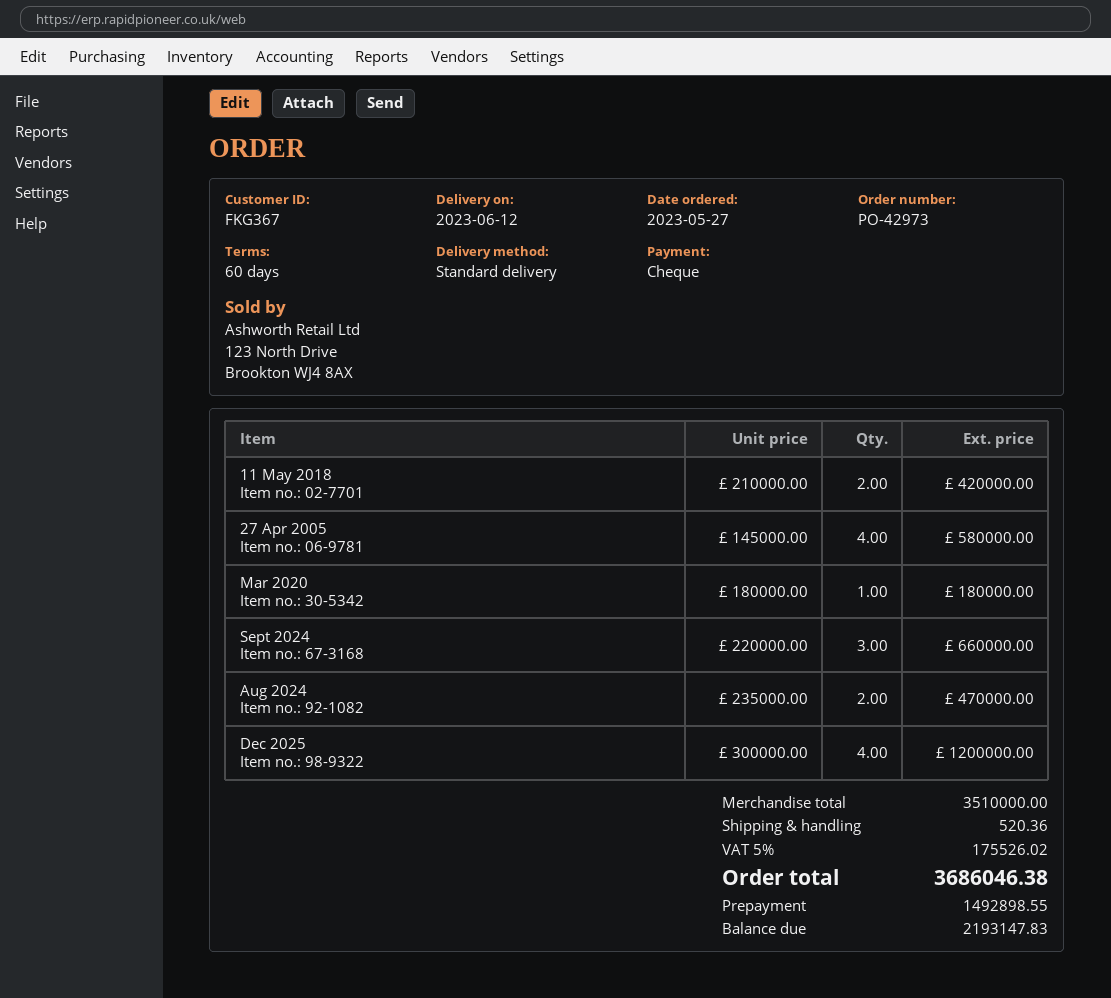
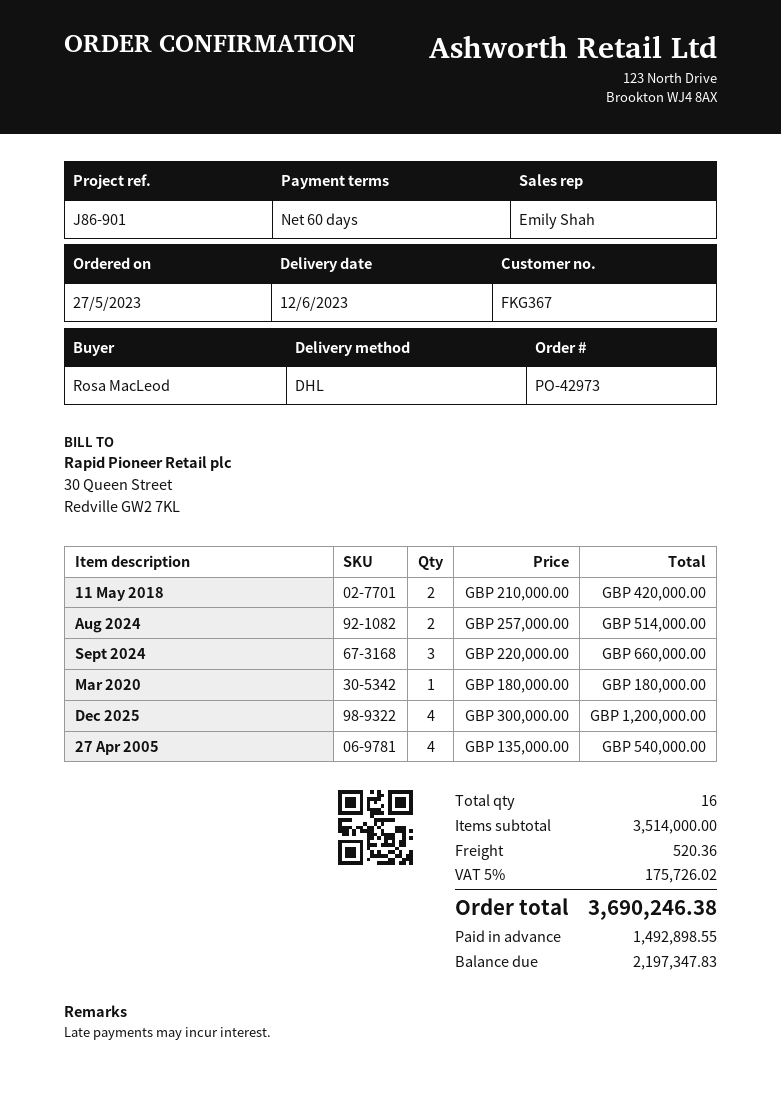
shipping method: standard -> DHL
27 Apr 2005: 4 x 145000.00 = 580000.00 -> 4 x 135000.00 = 540000.00
Aug 2024: 2 x 235000.00 = 470000.00 -> 2 x 257000.00 = 514000.00
subtotal: 3510000.00 -> 3514000.00
tax: 5% = 175526.02 -> 5% = 175726.02
total: 3686046.38 -> 3690246.38
balance: 2193147.83 -> 2197347.83

